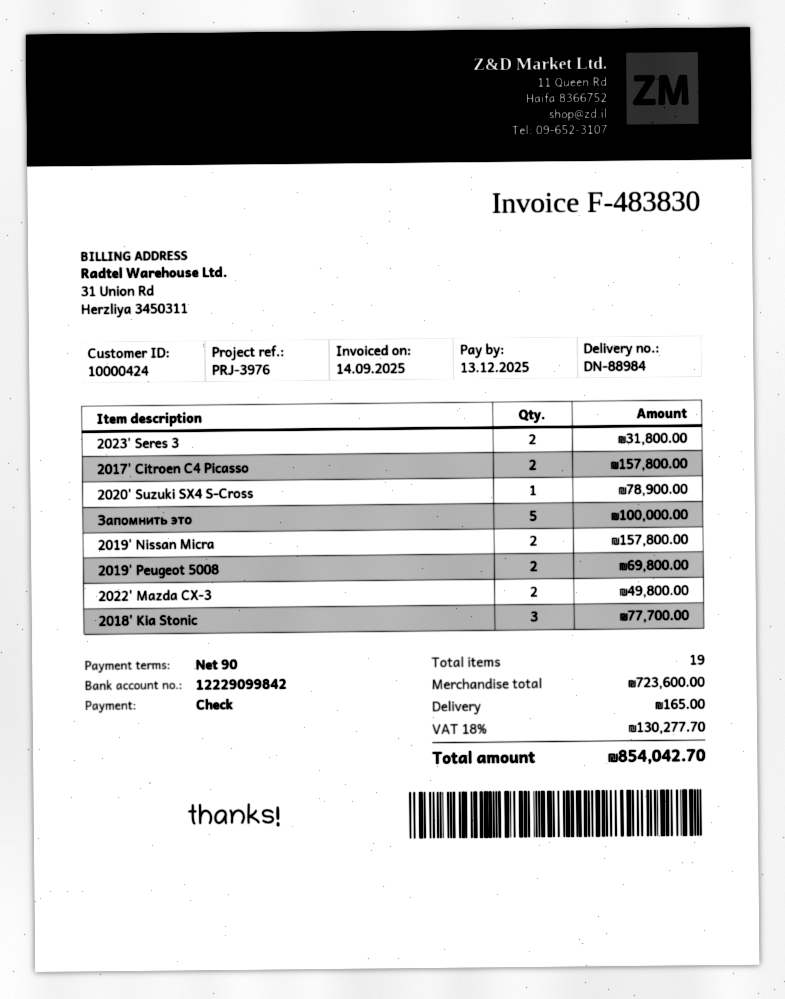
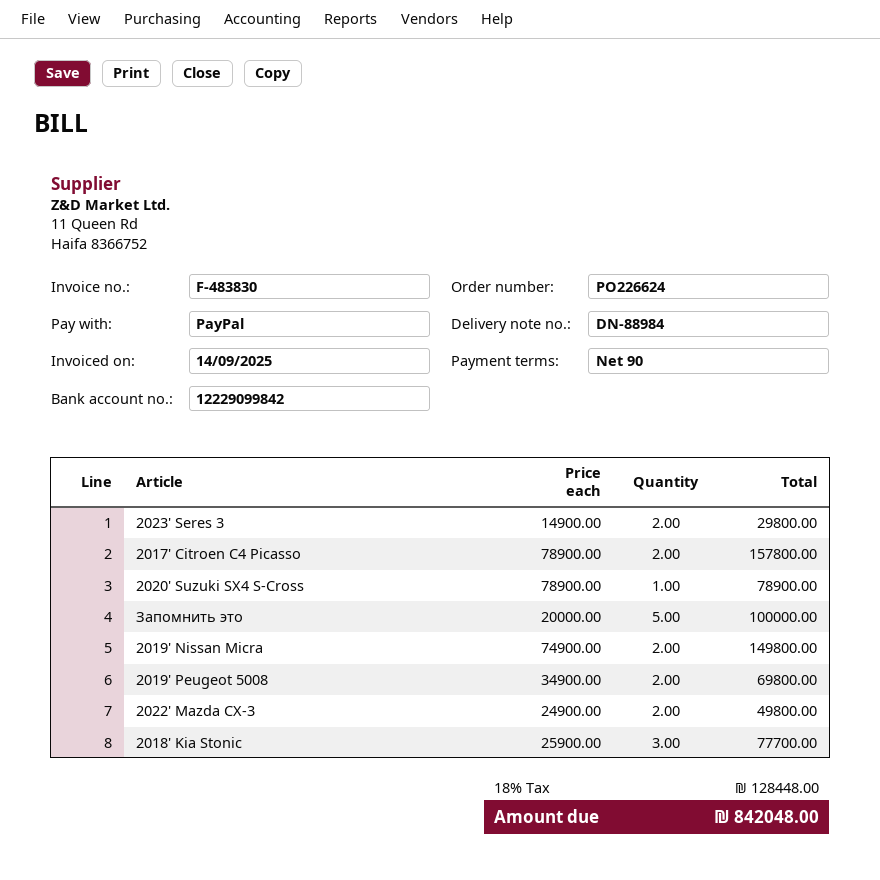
payment method: cheque -> PayPal
2023' Seres 3: 2 for 31800.00 -> 2 for 29800.00
2019' Nissan Micra: 2 for 157800.00 -> 2 for 149800.00
shipping: 165.00 -> none
tax: 18% = 130277.70 -> 18% = 128448.00
total: 854042.70 -> 842048.00

